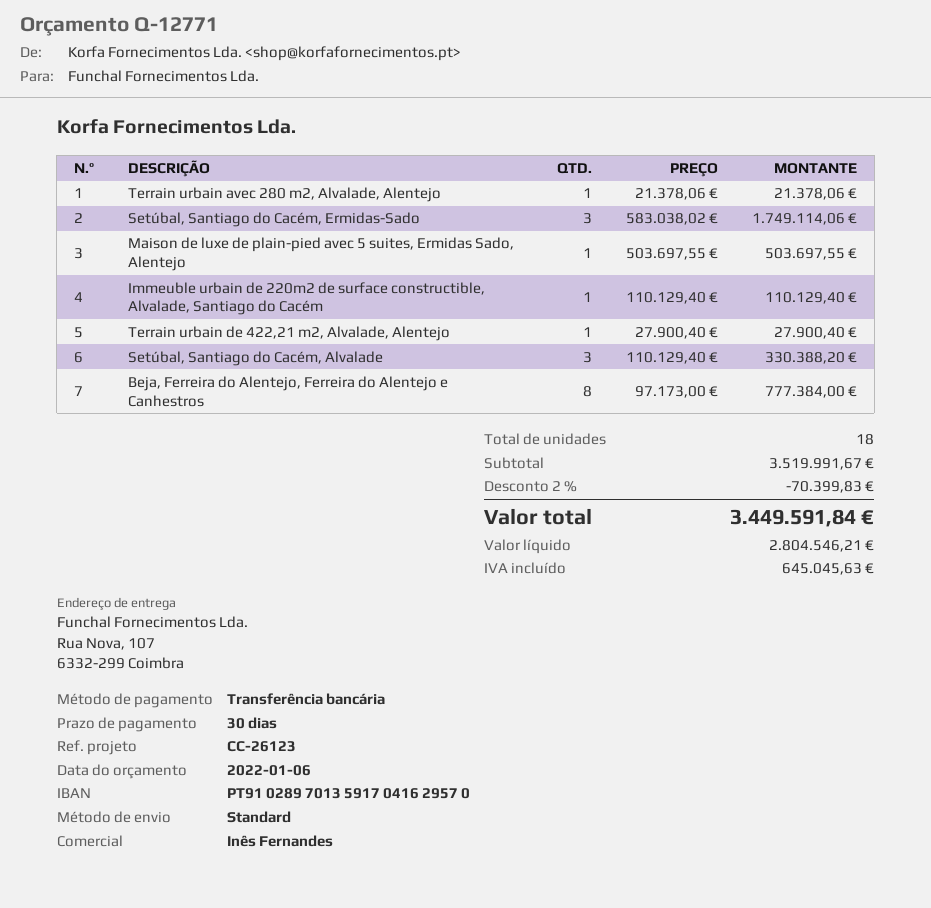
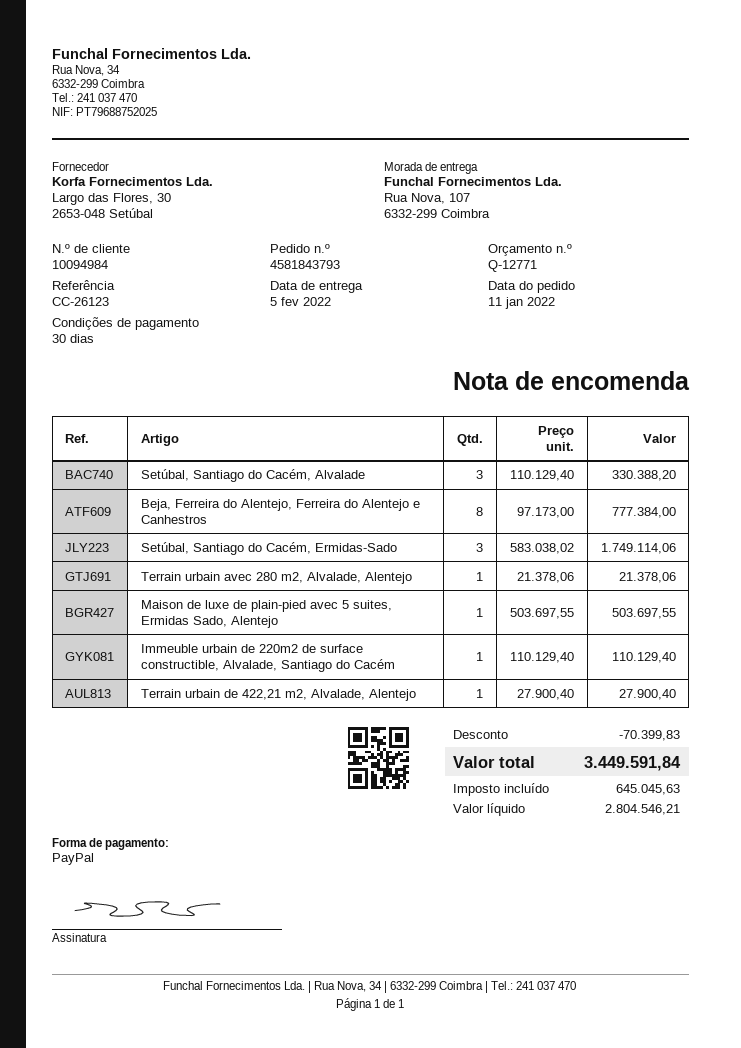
payment method: bank transfer -> PayPal

